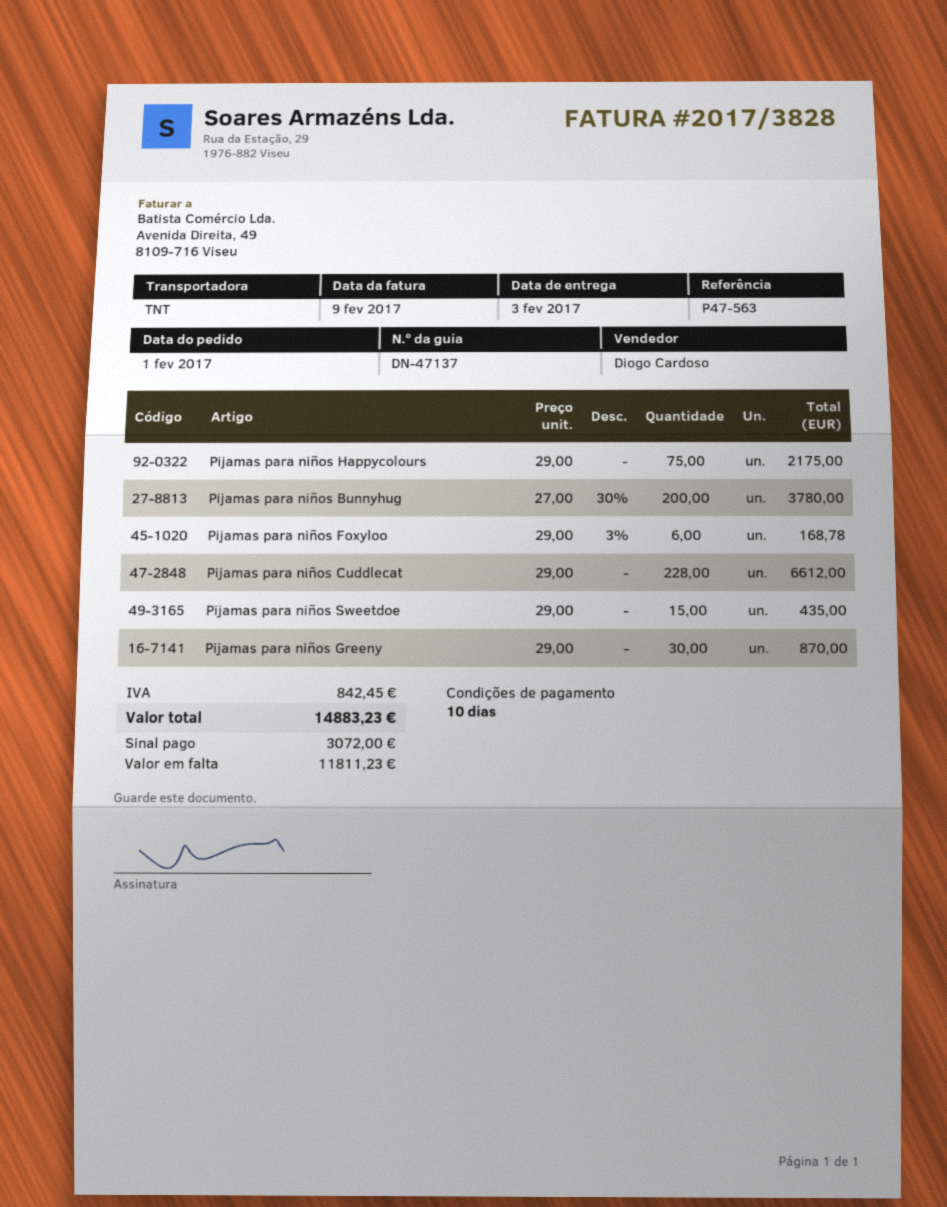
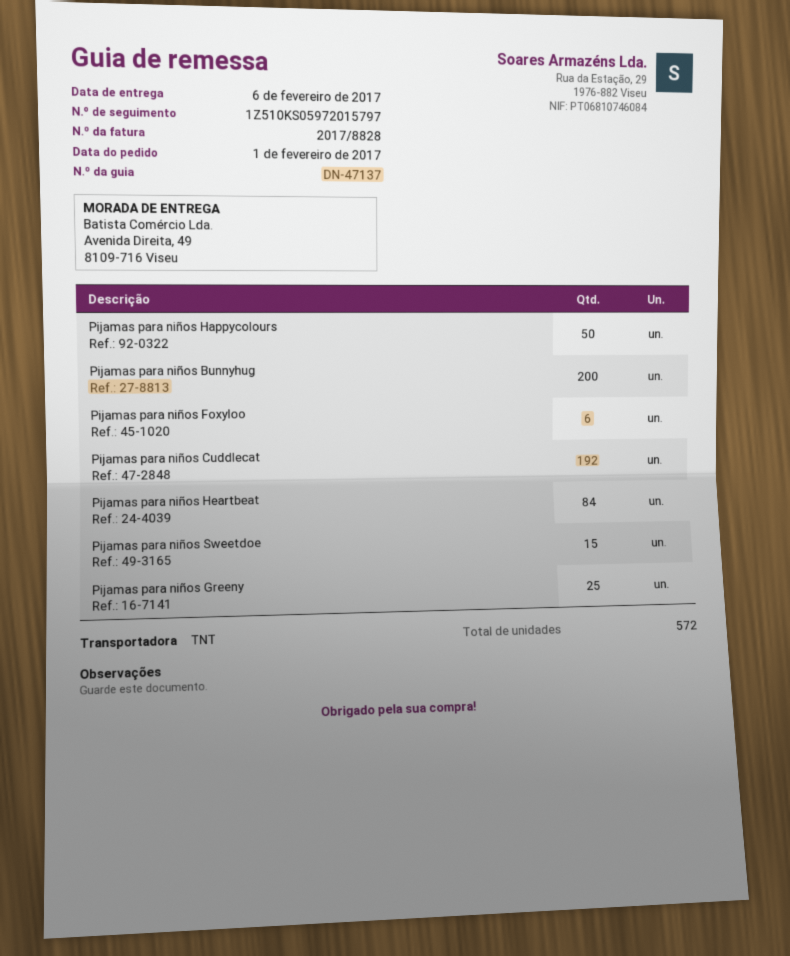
delivery date: 2017-02-03 -> 2017-02-06
invoice number: 2017/3828 -> 2017/8828
Pijamas para niños Happycolours: 75 -> 50
Pijamas para niños Cuddlecat: 228 -> 192
Pijamas para niños Greeny: 30 -> 25
Pijamas para niños Heartbeat: none -> 84

